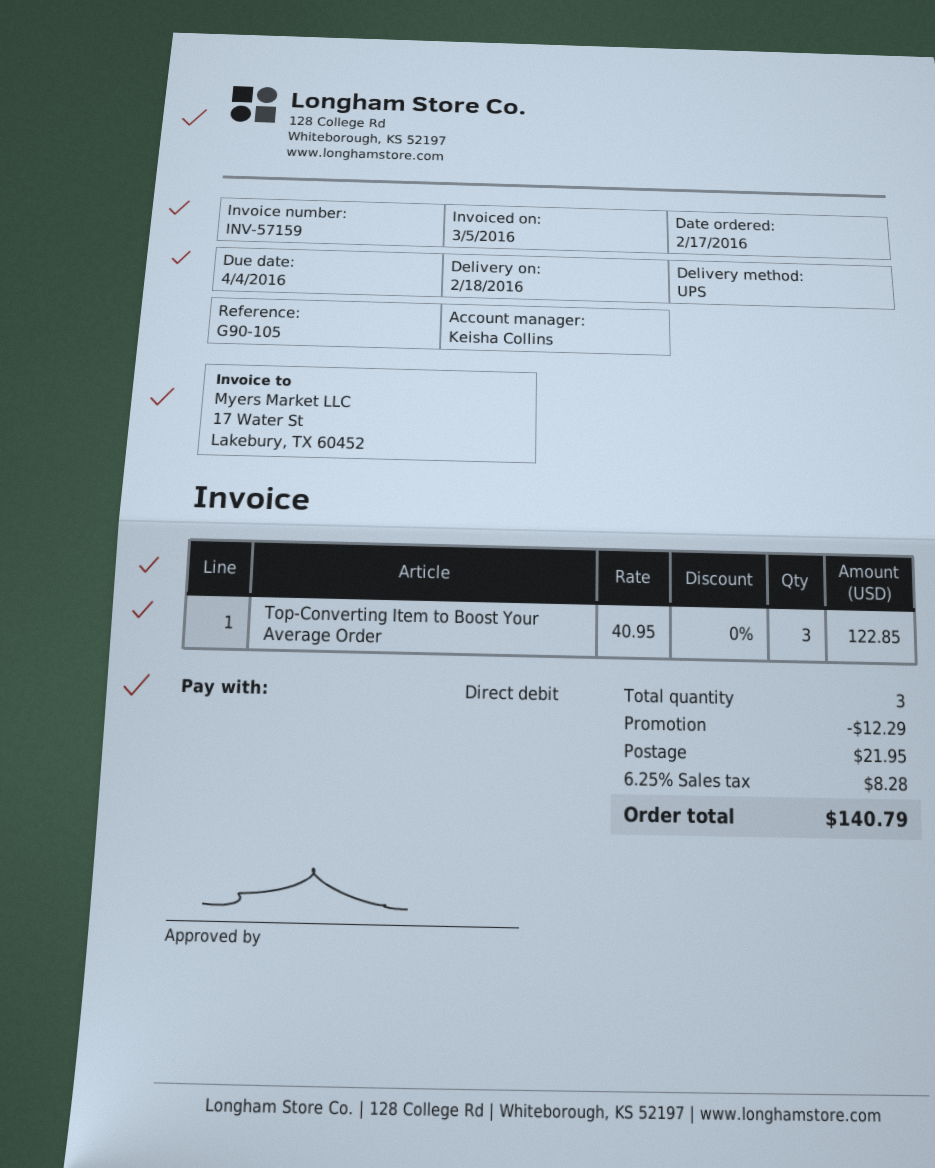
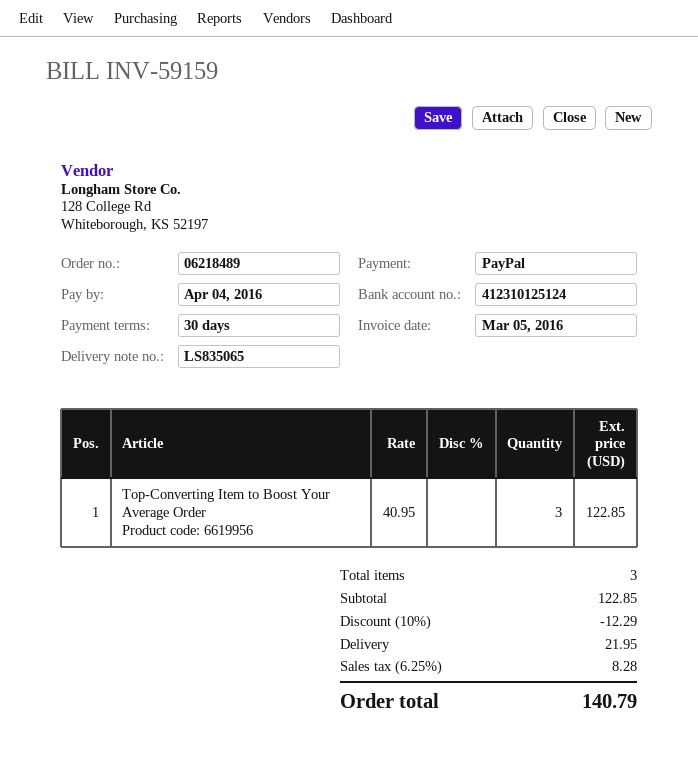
invoice number: INV-57159 -> INV-59159
payment method: direct debit -> PayPal

